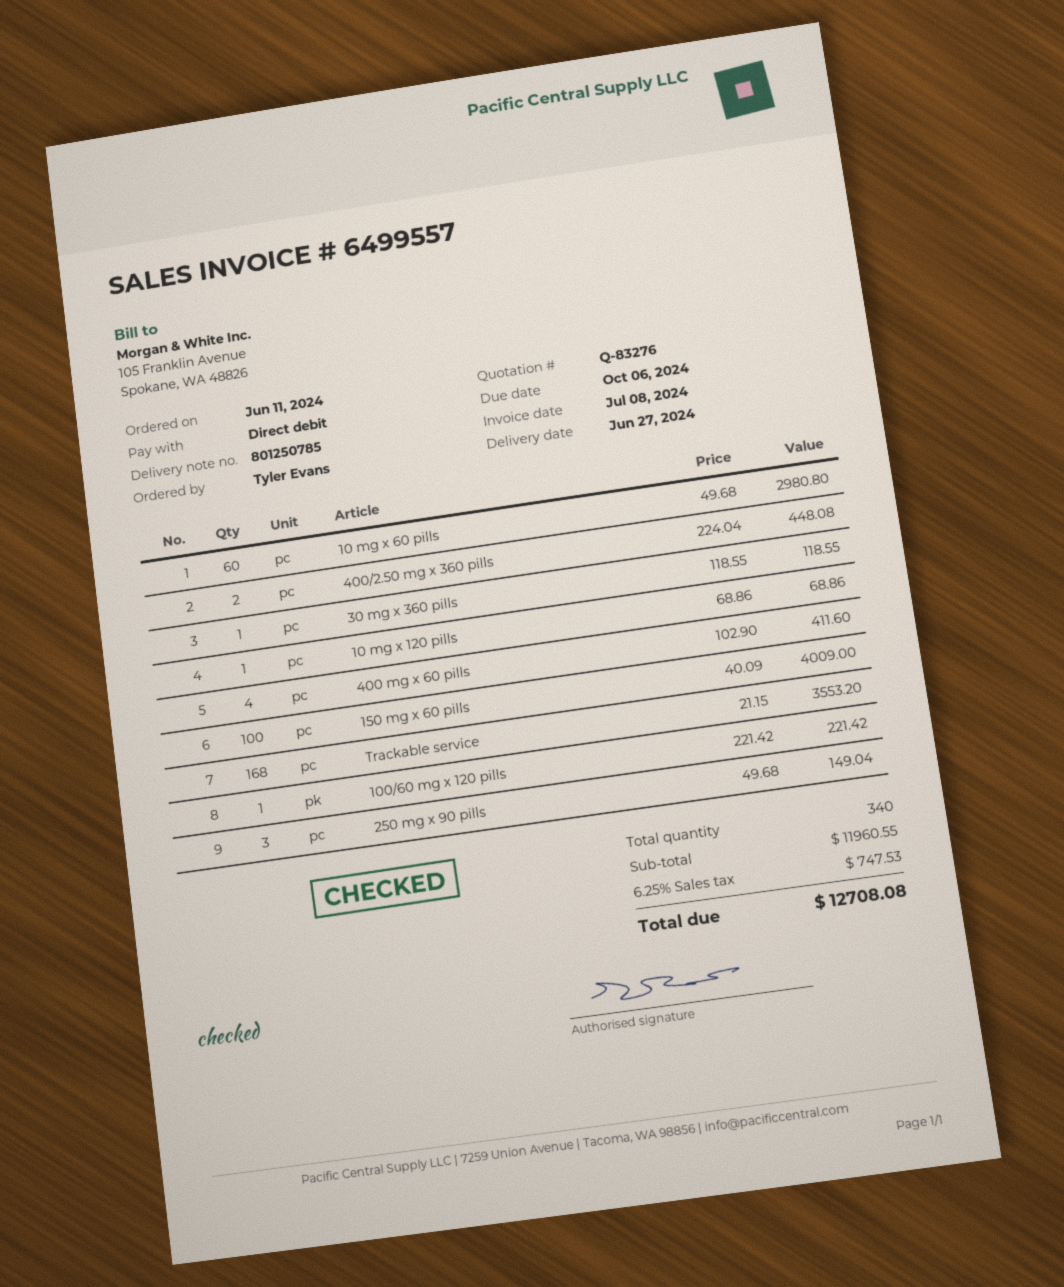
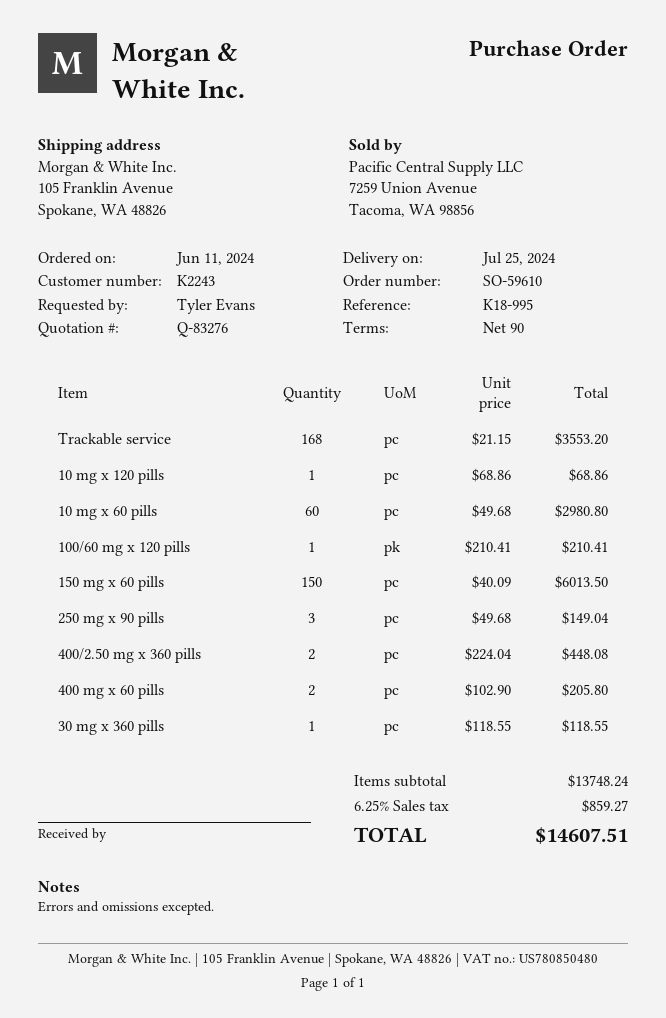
delivery date: 2024-06-27 -> 2024-07-25
400 mg x 60 pills: 4 x 102.90 = 411.60 -> 2 x 102.90 = 205.80
150 mg x 60 pills: 100 x 40.09 = 4009.00 -> 150 x 40.09 = 6013.50
100/60 mg x 120 pills: 1 x 221.42 = 221.42 -> 1 x 210.41 = 210.41
subtotal: 11960.55 -> 13748.24
tax: 6.25% = 747.53 -> 6.25% = 859.27
total: 12708.08 -> 14607.51

